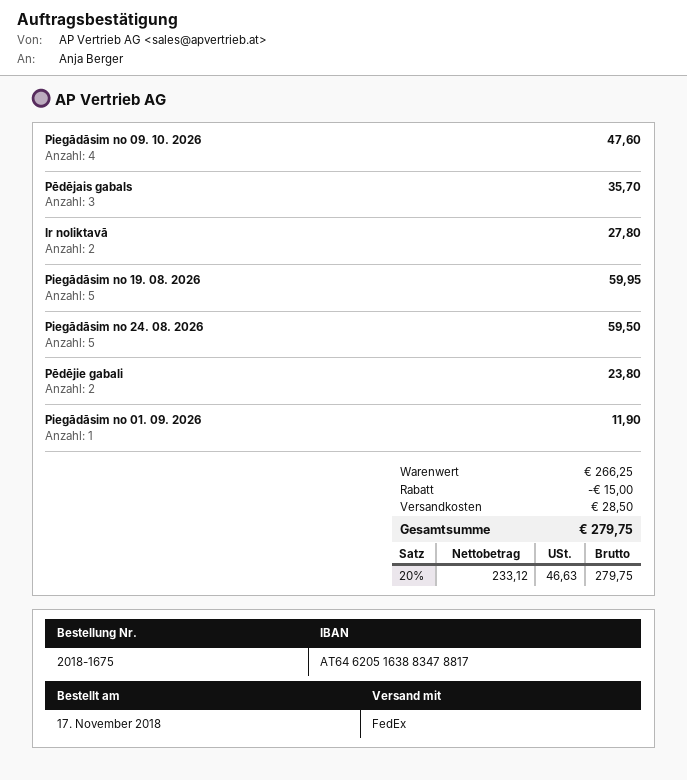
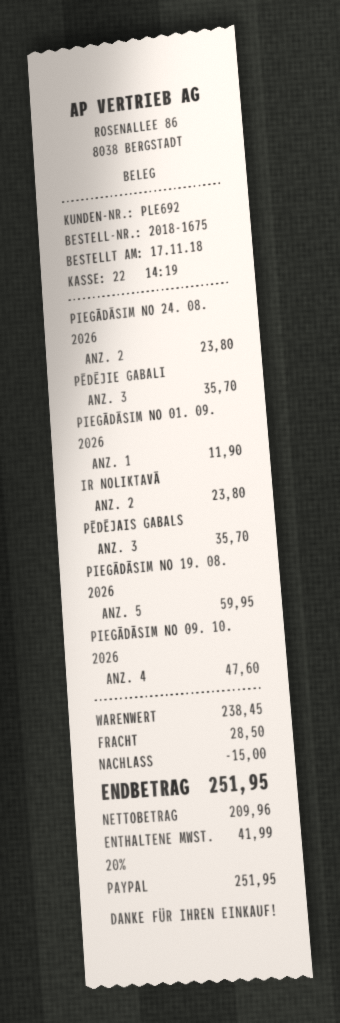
Ir noliktavā: 2 for 27.80 -> 2 for 23.80
Piegādāsim no 24. 08. 2026: 5 for 59.50 -> 2 for 23.80
Pēdējie gabali: 2 for 23.80 -> 3 for 35.70
subtotal: 266.25 -> 238.45
net: 233.12 -> 209.96
tax: 20% = 46.63 -> 20% = 41.99
total: 279.75 -> 251.95

